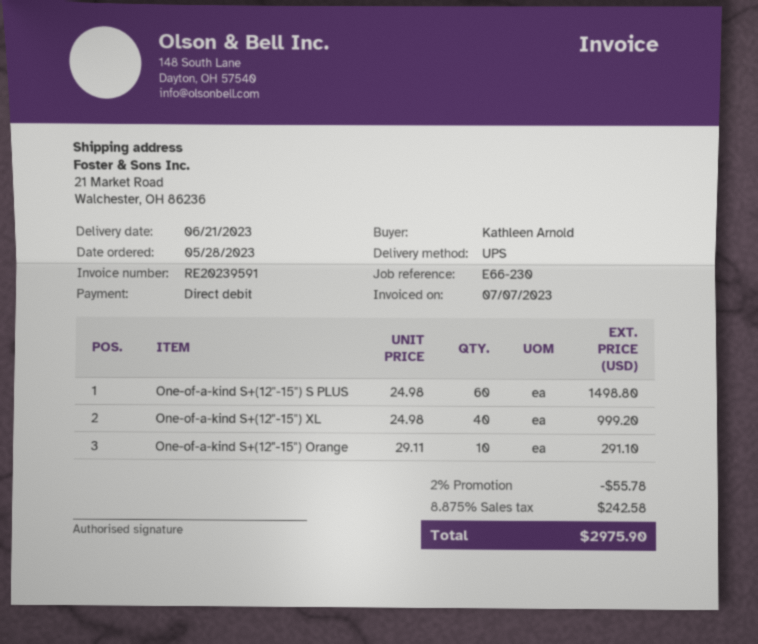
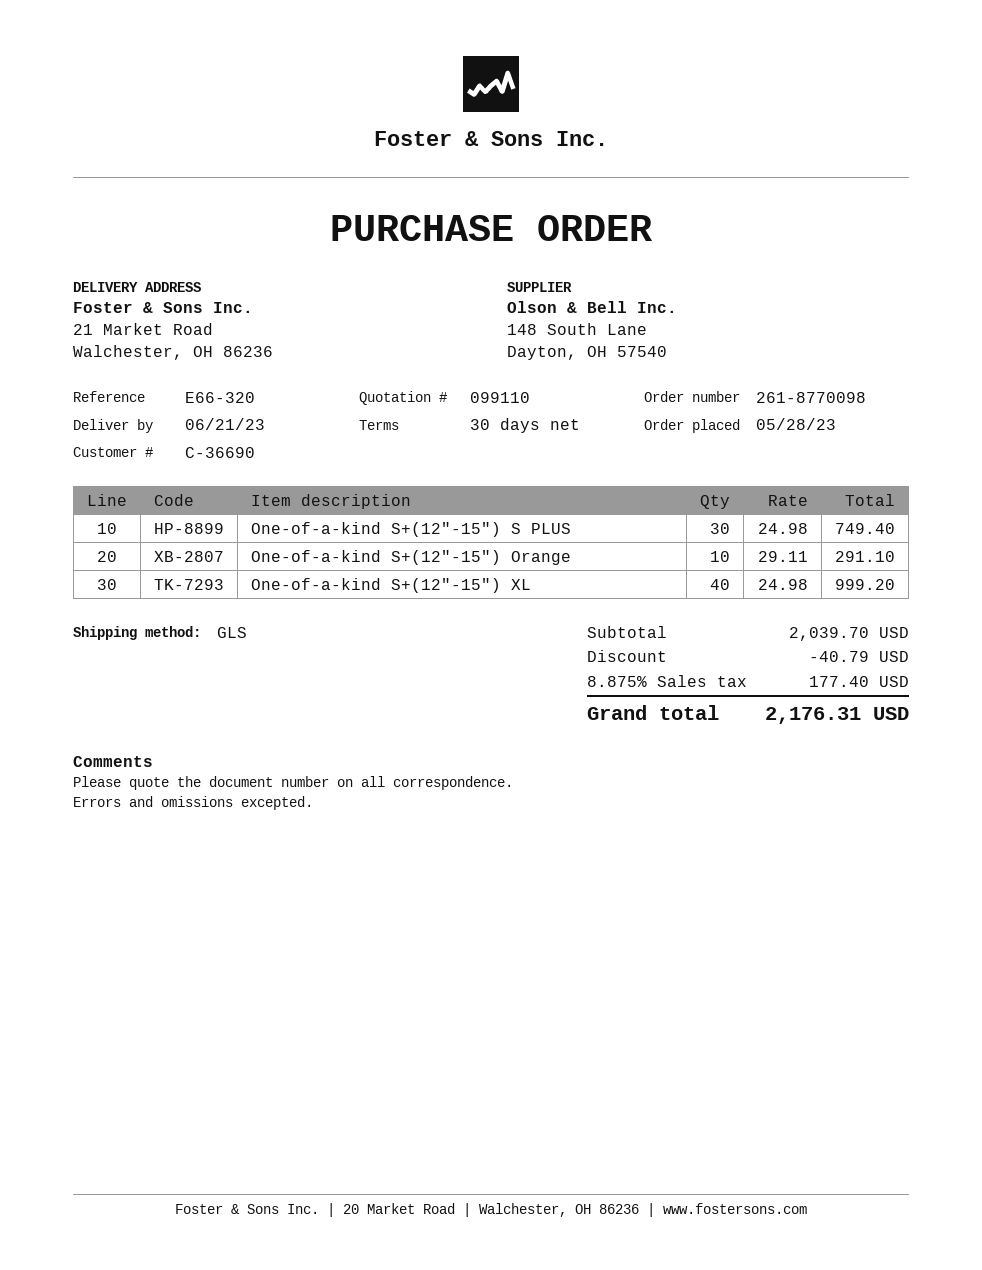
reference: E66-230 -> E66-320
shipping method: UPS -> GLS
One-of-a-kind S+(12"-15") S PLUS: 60 x 24.98 = 1498.80 -> 30 x 24.98 = 749.40
discount: 55.78 -> 40.79
tax: 8.875% = 242.58 -> 8.875% = 177.40
total: 2975.90 -> 2176.31

